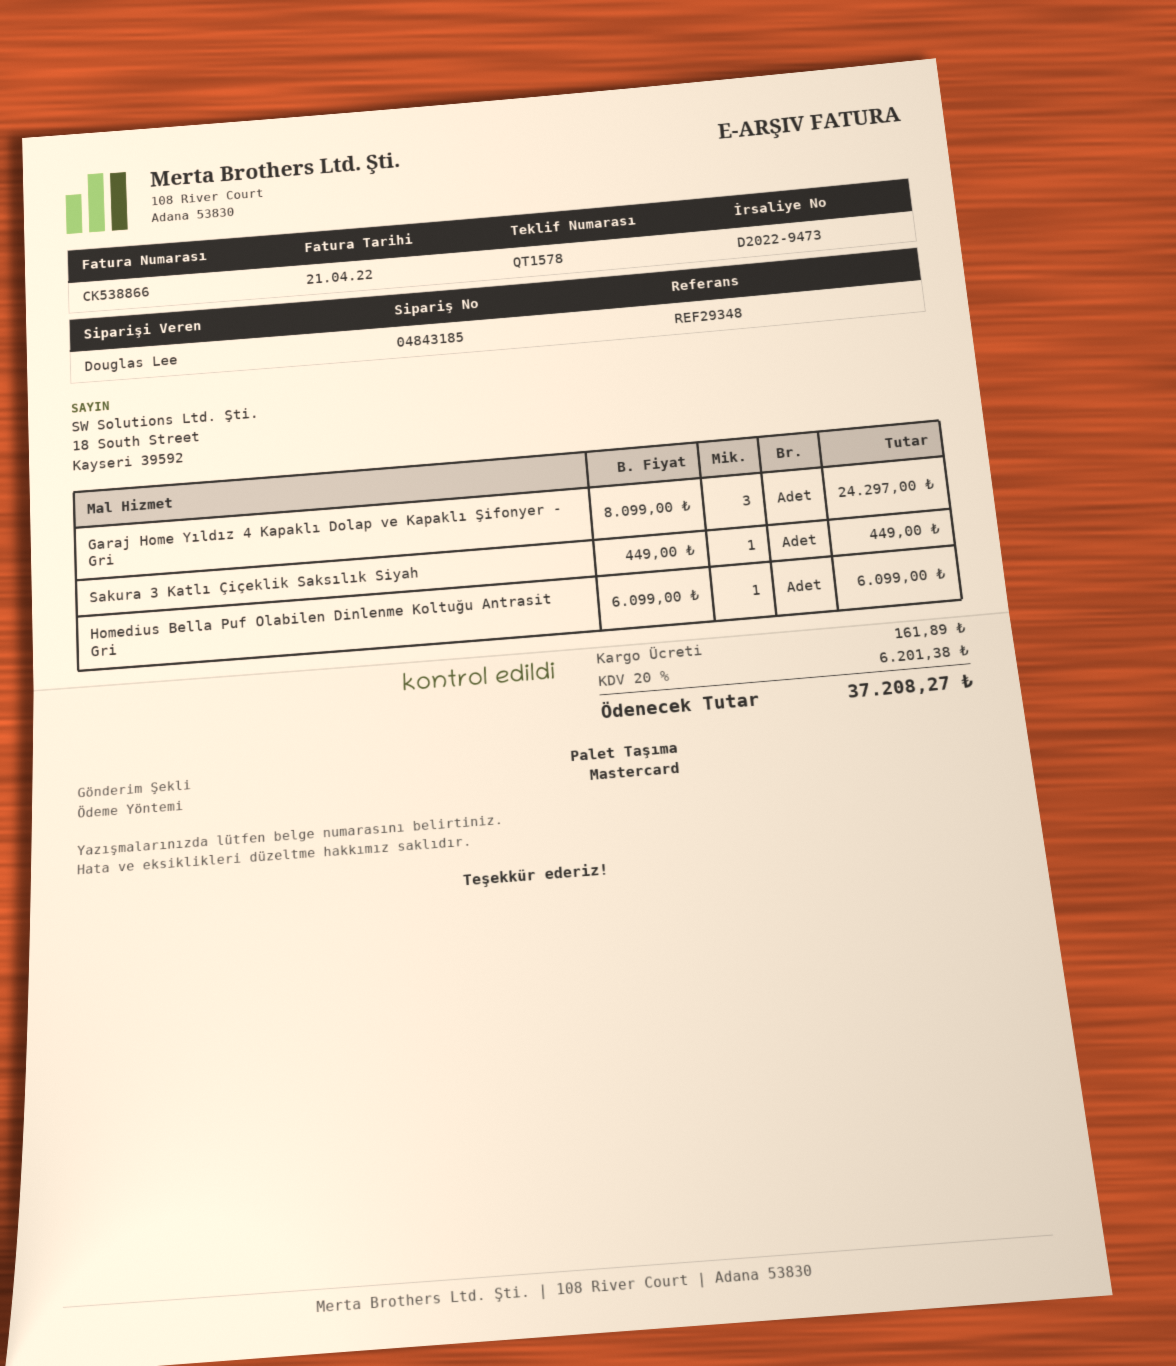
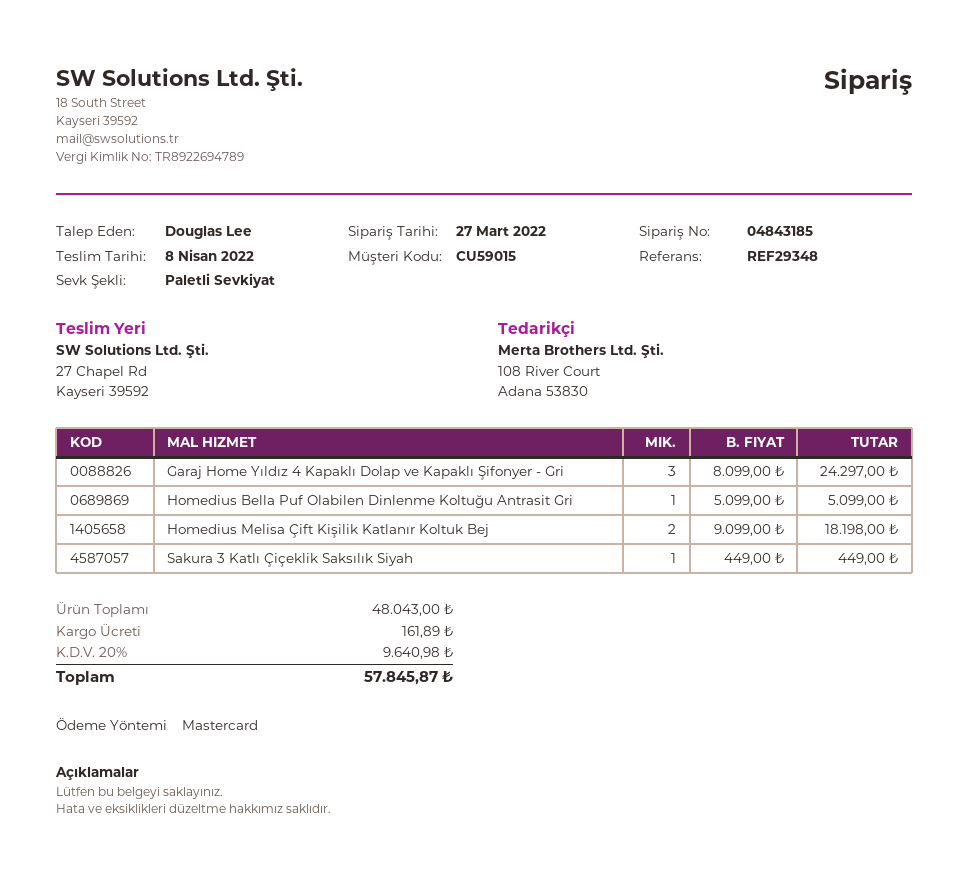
Homedius Bella Puf Olabilen Dinlenme Koltuğu Antrasit Gri: 1 x 6099.00 = 6099.00 -> 1 x 5099.00 = 5099.00
Homedius Melisa Çift Kişilik Katlanır Koltuk Bej: none -> 2 x 9099.00 = 18198.00
tax: 20% = 6201.38 -> 20% = 9640.98
total: 37208.27 -> 57845.87

